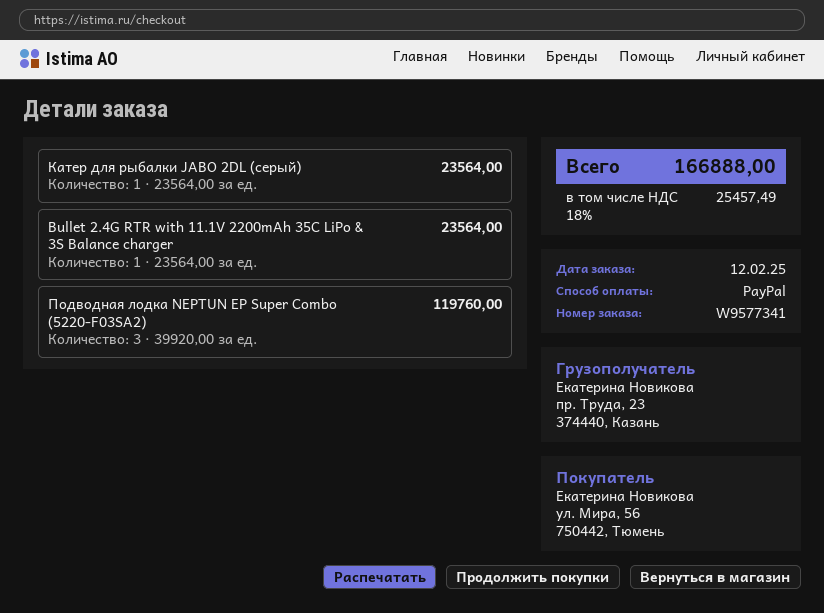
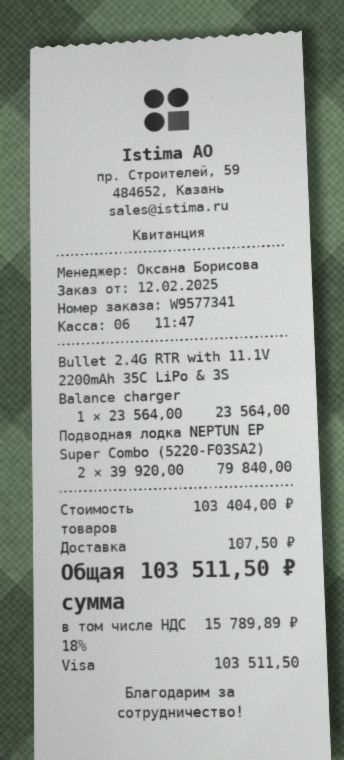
payment method: PayPal -> Visa
Катер для рыбалки JABO 2DL (серый): 1 x 23564.00 = 23564.00 -> none
Подводная лодка NEPTUN EP Super Combo (5220-F03SA2): 3 x 39920.00 = 119760.00 -> 2 x 39920.00 = 79840.00
shipping: none -> 107.50
tax: 18% = 25457.49 -> 18% = 15789.89
total: 166888.00 -> 103511.50

